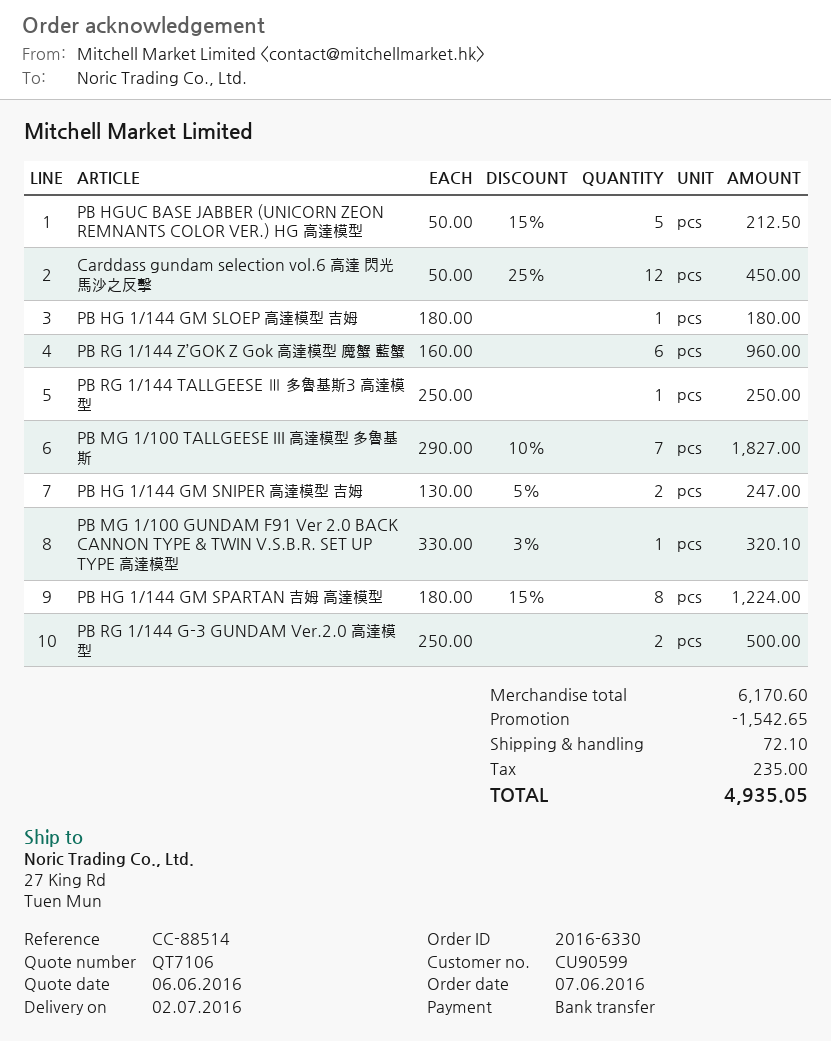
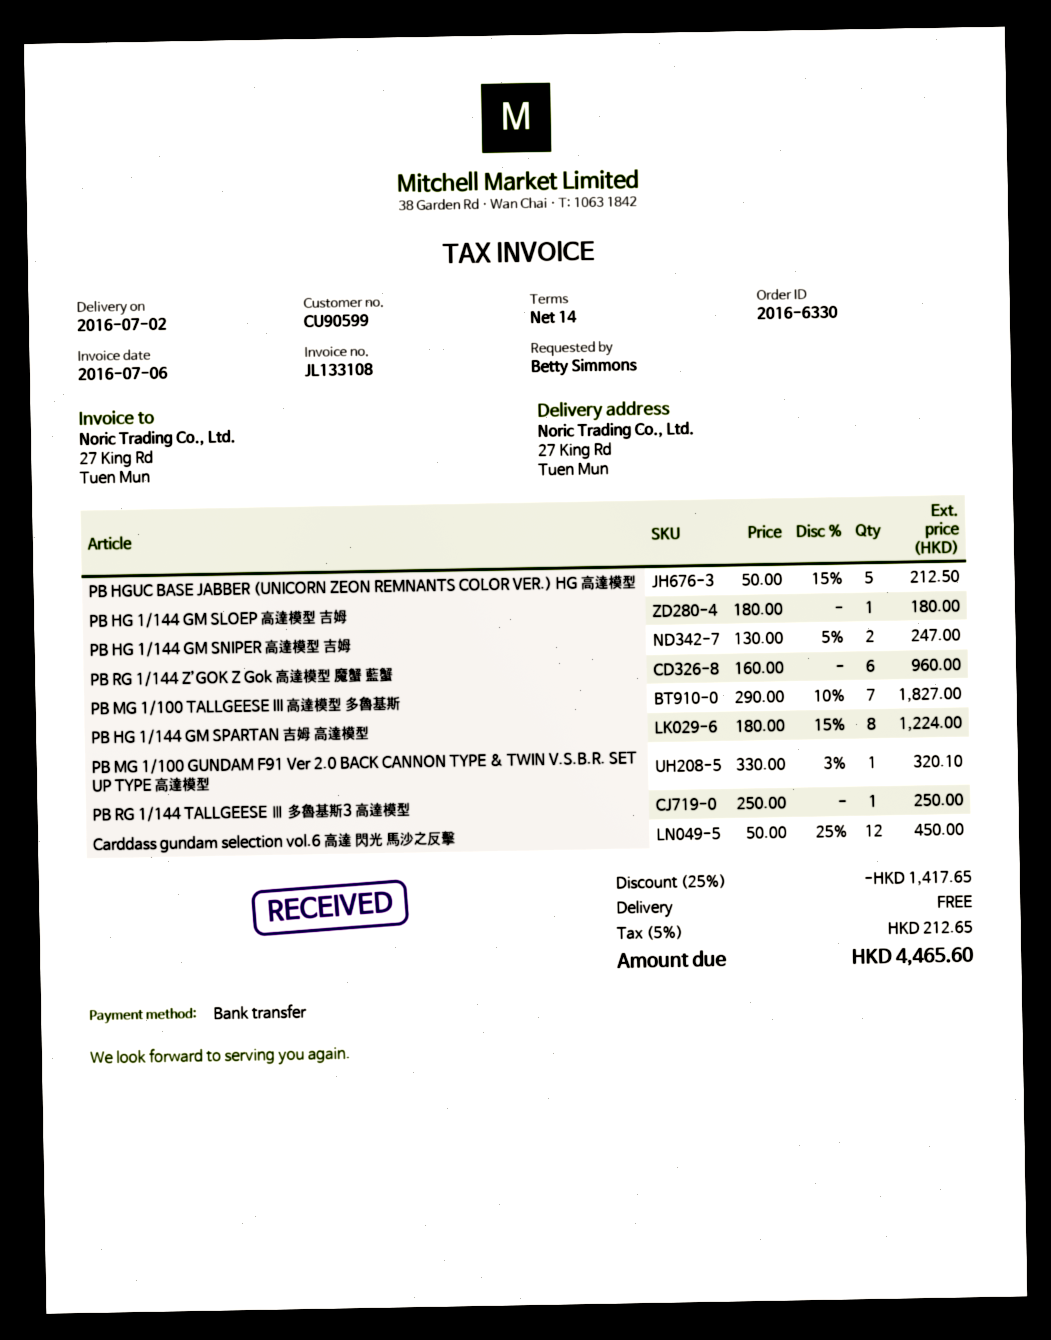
PB RG 1/144 G-3 GUNDAM Ver.2.0 高達模型: 2 x 250.00 = 500.00 -> none
discount: 1542.65 -> 1417.65
shipping: 72.10 -> 0.00
tax: 235.00 -> 212.65
total: 4935.05 -> 4465.60

